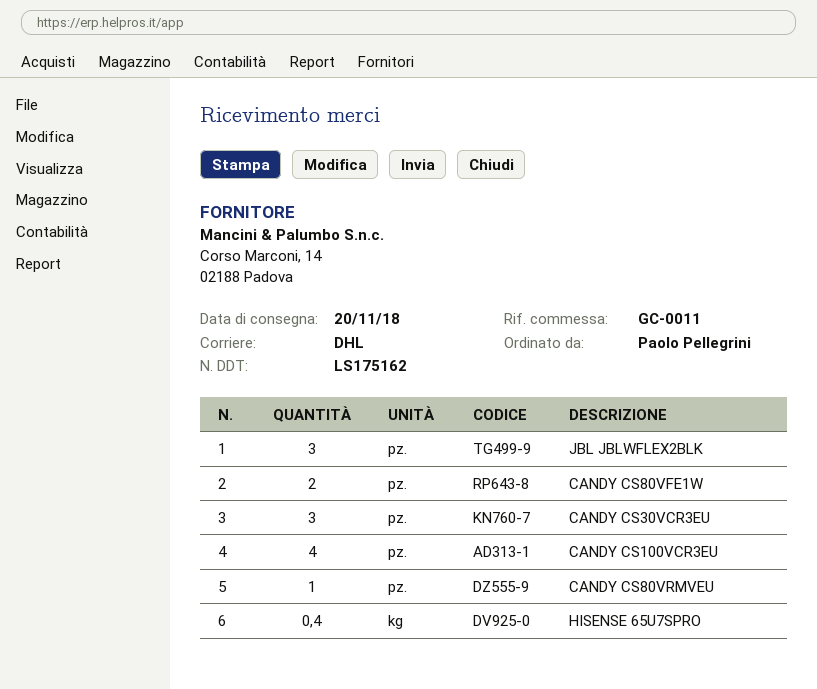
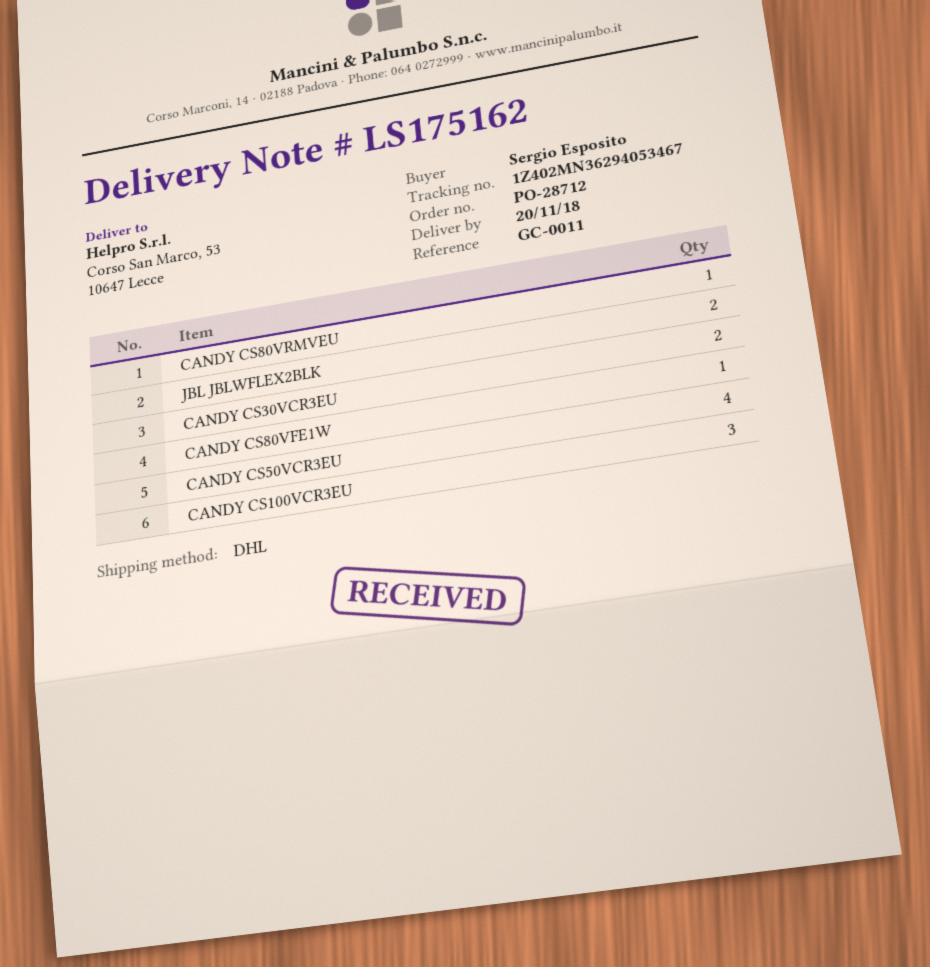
ordered by: Paolo Pellegrini -> Sergio Esposito
JBL JBLWFLEX2BLK: 3 -> 2
CANDY CS80VFE1W: 2 -> 1
CANDY CS30VCR3EU: 3 -> 2
CANDY CS100VCR3EU: 4 -> 3
HISENSE 65U7SPRO: 0.4 -> none
CANDY CS50VCR3EU: none -> 4

